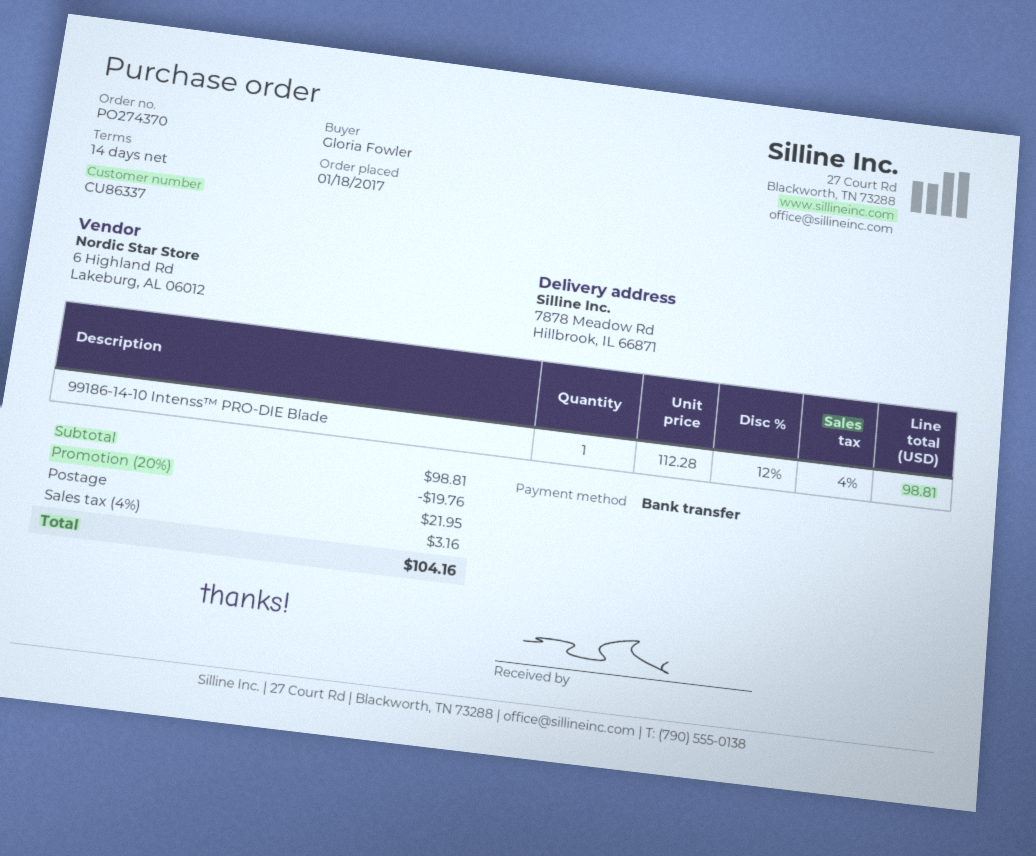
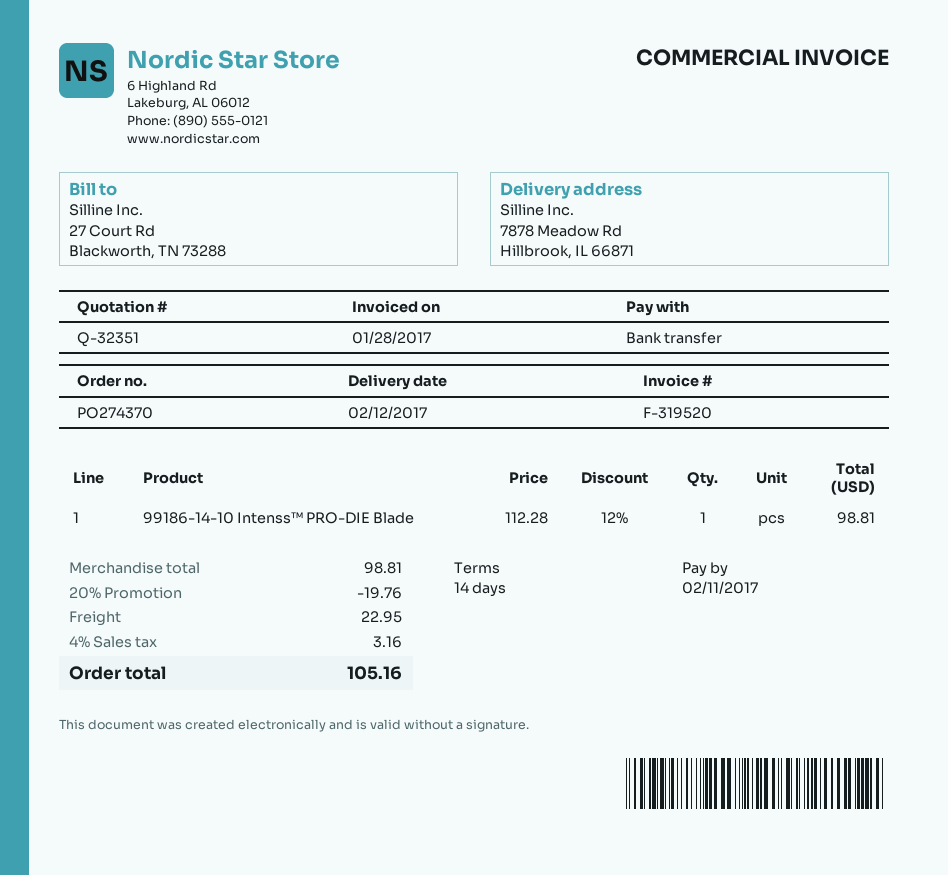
shipping: 21.95 -> 22.95
total: 104.16 -> 105.16

